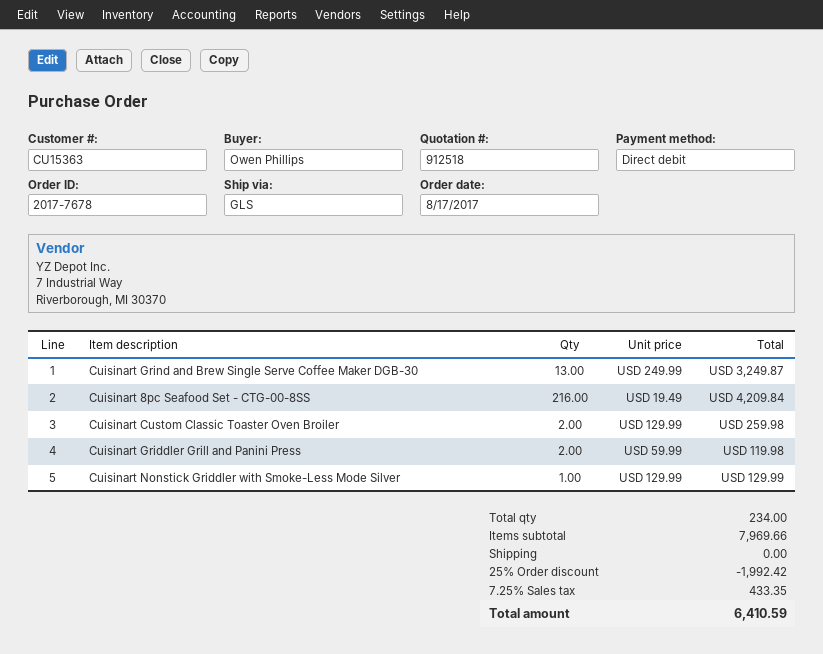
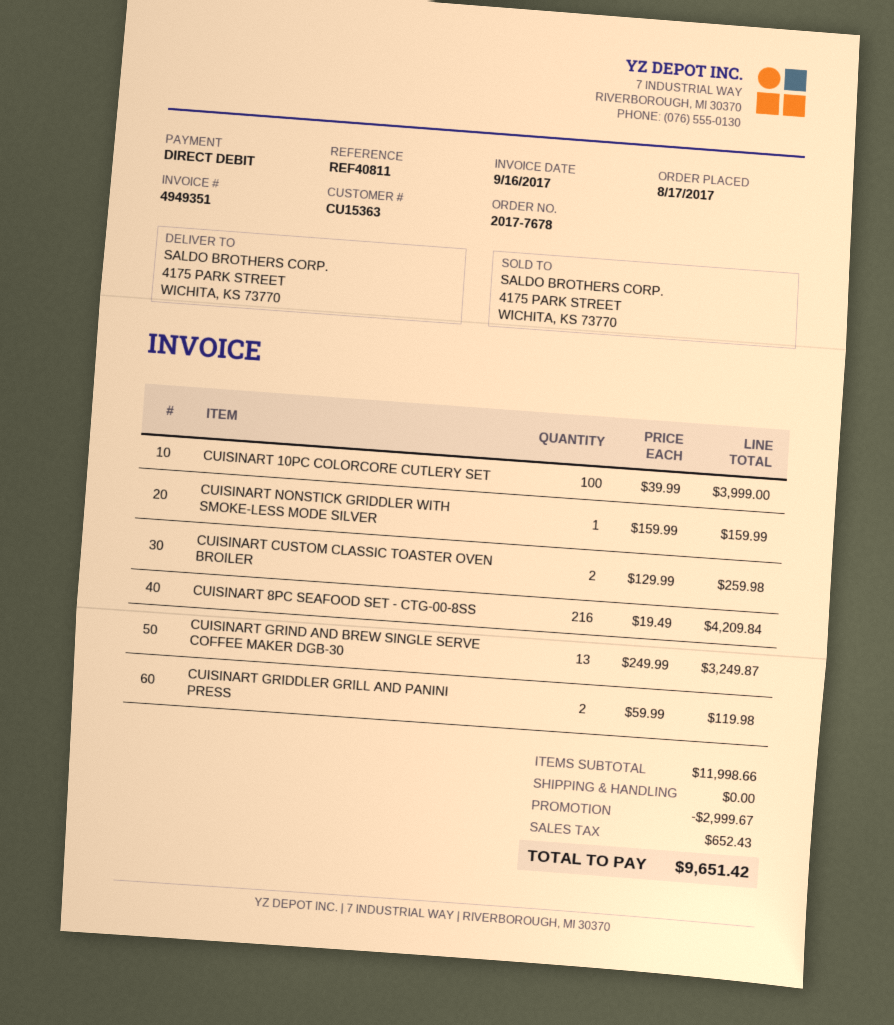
Cuisinart Nonstick Griddler with Smoke-Less Mode Silver: 1 x 129.99 = 129.99 -> 1 x 159.99 = 159.99
CUISINART 10PC COLORCORE CUTLERY SET: none -> 100 x 39.99 = 3999.00
subtotal: 7969.66 -> 11998.66
discount: 1992.42 -> 2999.67
tax: 433.35 -> 652.43
total: 6410.59 -> 9651.42

